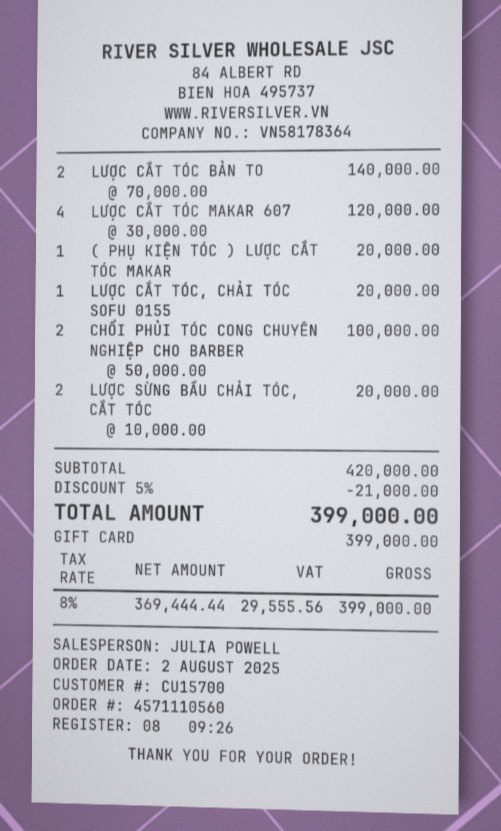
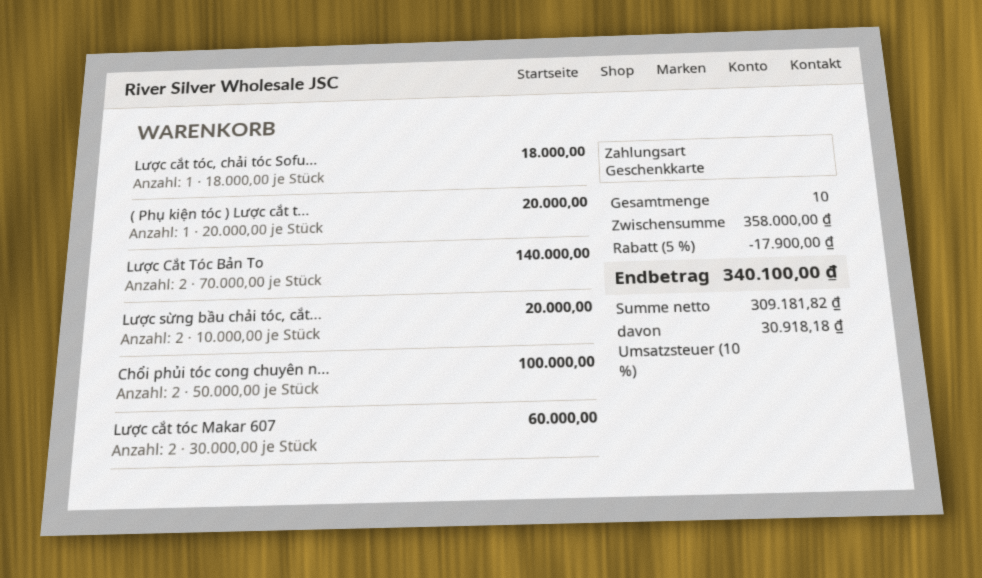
LƯỢC CẮT TÓC MAKAR 607: 4 x 30000.00 = 120000.00 -> 2 x 30000.00 = 60000.00
LƯỢC CẮT TÓC, CHẢI TÓC SOFU 0155: 1 x 20000.00 = 20000.00 -> 1 x 18000.00 = 18000.00
subtotal: 420000.00 -> 358000.00
discount: 5% = 21000.00 -> 5% = 17900.00
net: 369444.44 -> 309181.82
tax: 8% = 29555.56 -> 10% = 30918.18
total: 399000.00 -> 340100.00

